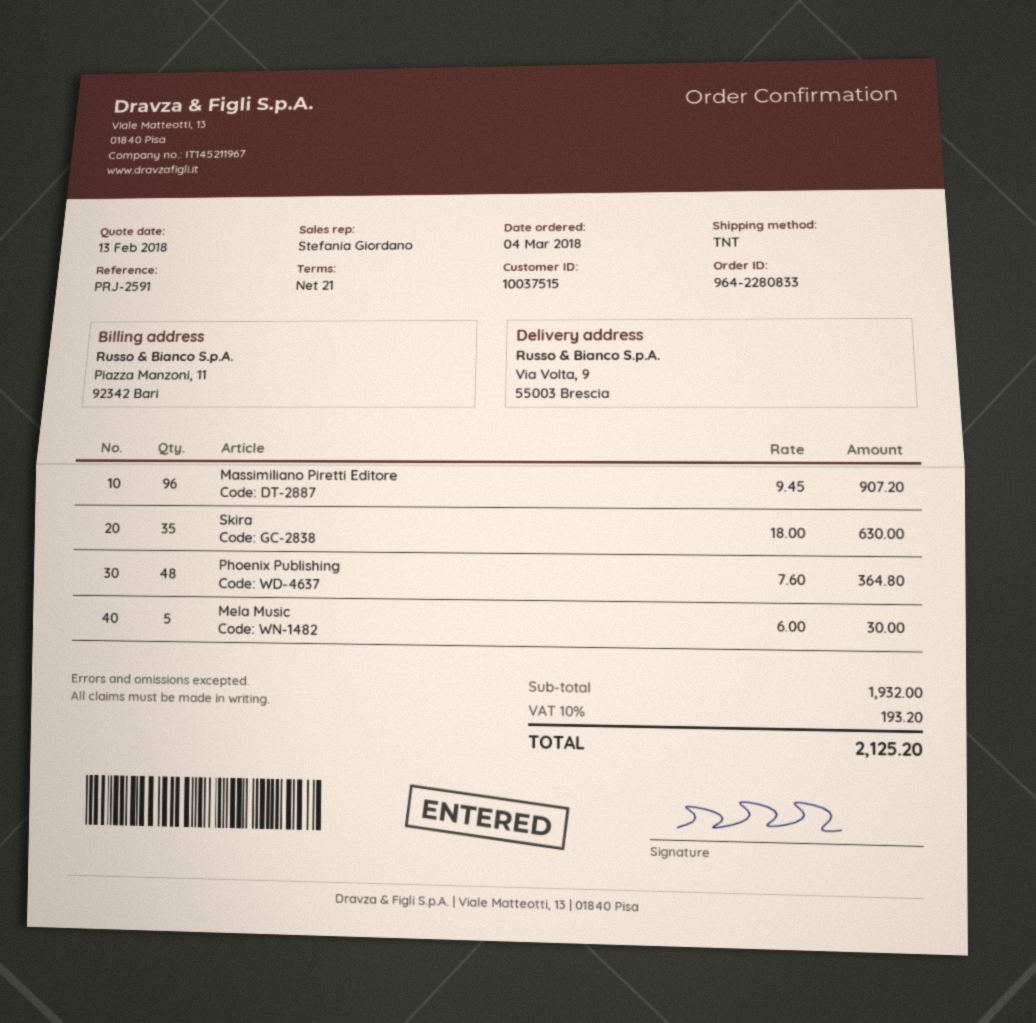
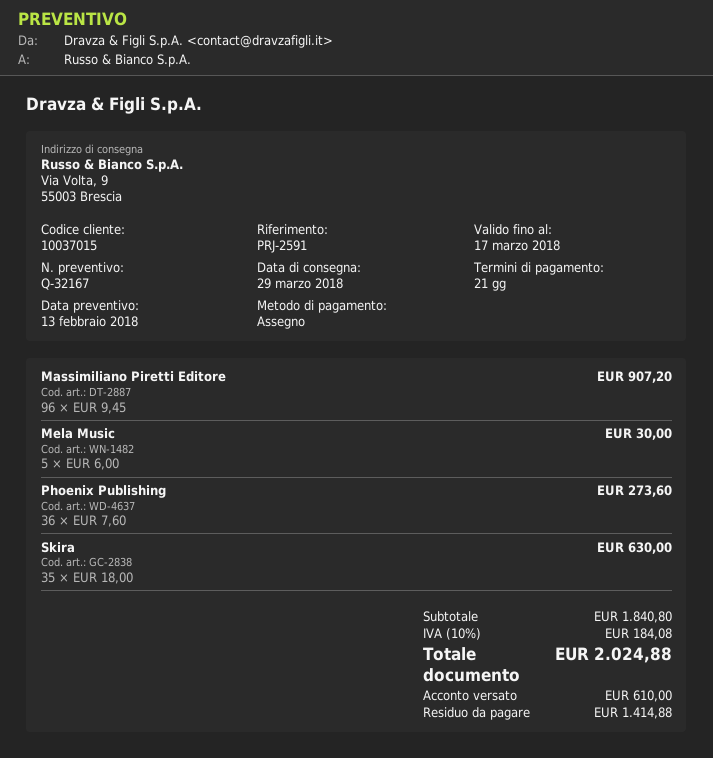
customer number: 10037515 -> 10037015
Phoenix Publishing: 48 x 7.60 = 364.80 -> 36 x 7.60 = 273.60
subtotal: 1932.00 -> 1840.80
tax: 10% = 193.20 -> 10% = 184.08
total: 2125.20 -> 2024.88

